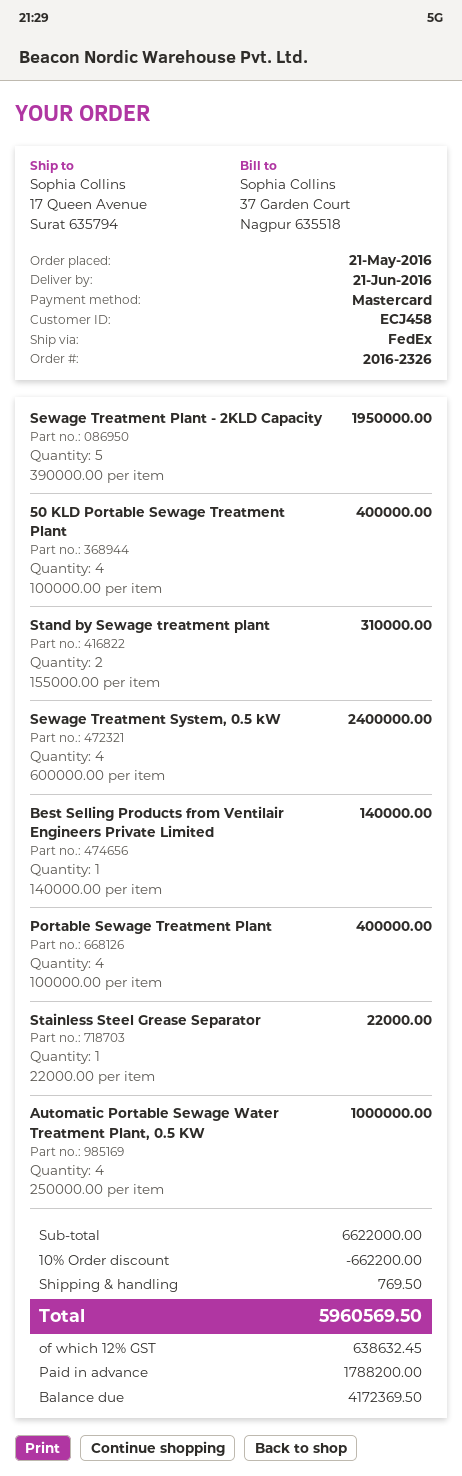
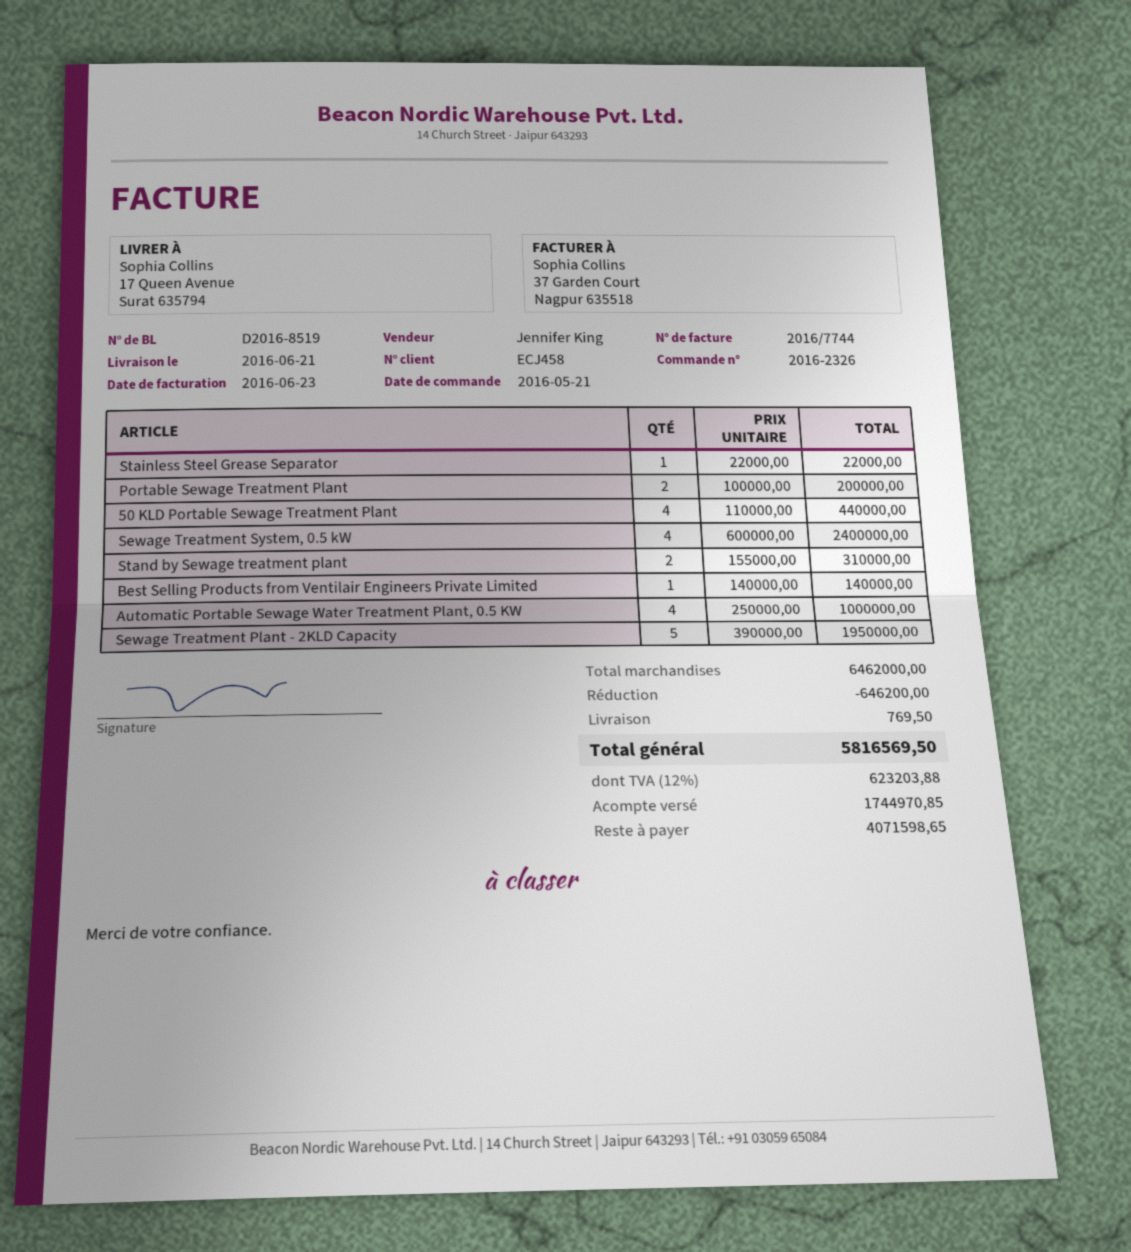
50 KLD Portable Sewage Treatment Plant: 4 x 100000.00 = 400000.00 -> 4 x 110000.00 = 440000.00
Portable Sewage Treatment Plant: 4 x 100000.00 = 400000.00 -> 2 x 100000.00 = 200000.00
subtotal: 6622000.00 -> 6462000.00
discount: 662200.00 -> 646200.00
tax: 12% = 638632.45 -> 12% = 623203.88
total: 5960569.50 -> 5816569.50
deposit: 1788200.00 -> 1744970.85
balance: 4172369.50 -> 4071598.65

